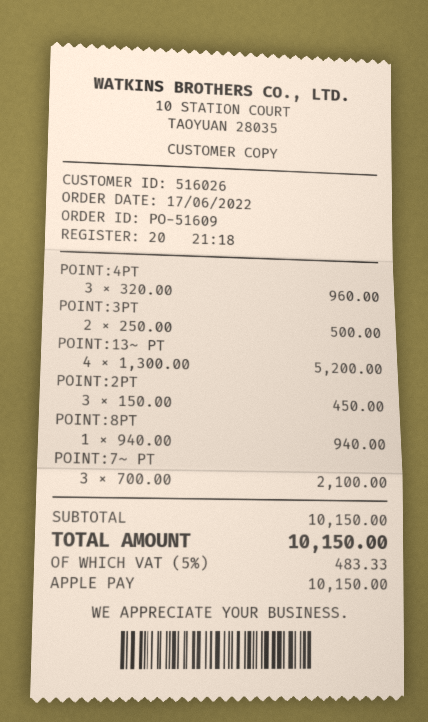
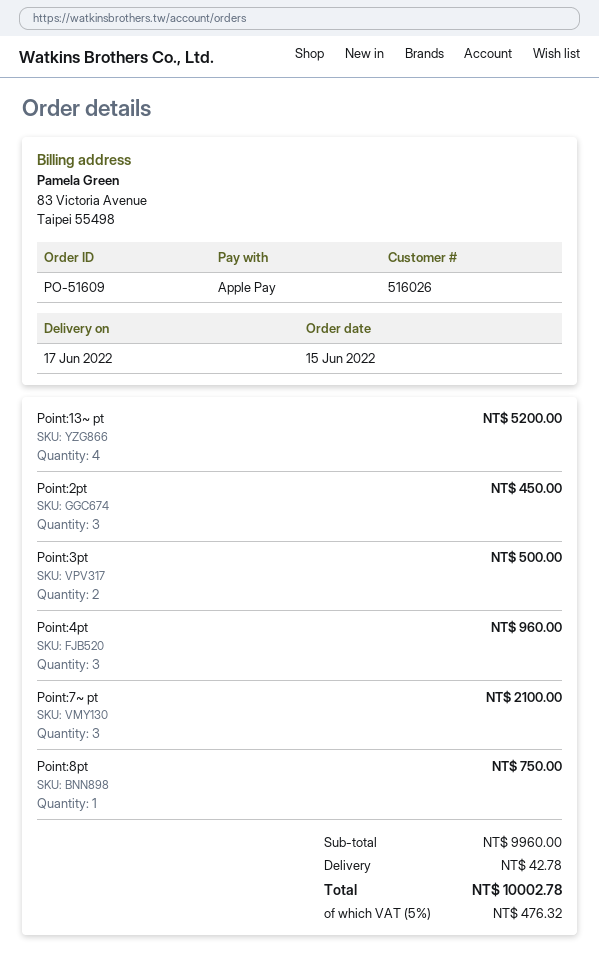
order date: 2022-06-17 -> 2022-06-15
POINT:8PT: 1 for 940.00 -> 1 for 750.00
subtotal: 10150.00 -> 9960.00
shipping: none -> 42.78
tax: 5% = 483.33 -> 5% = 476.32
total: 10150.00 -> 10002.78

